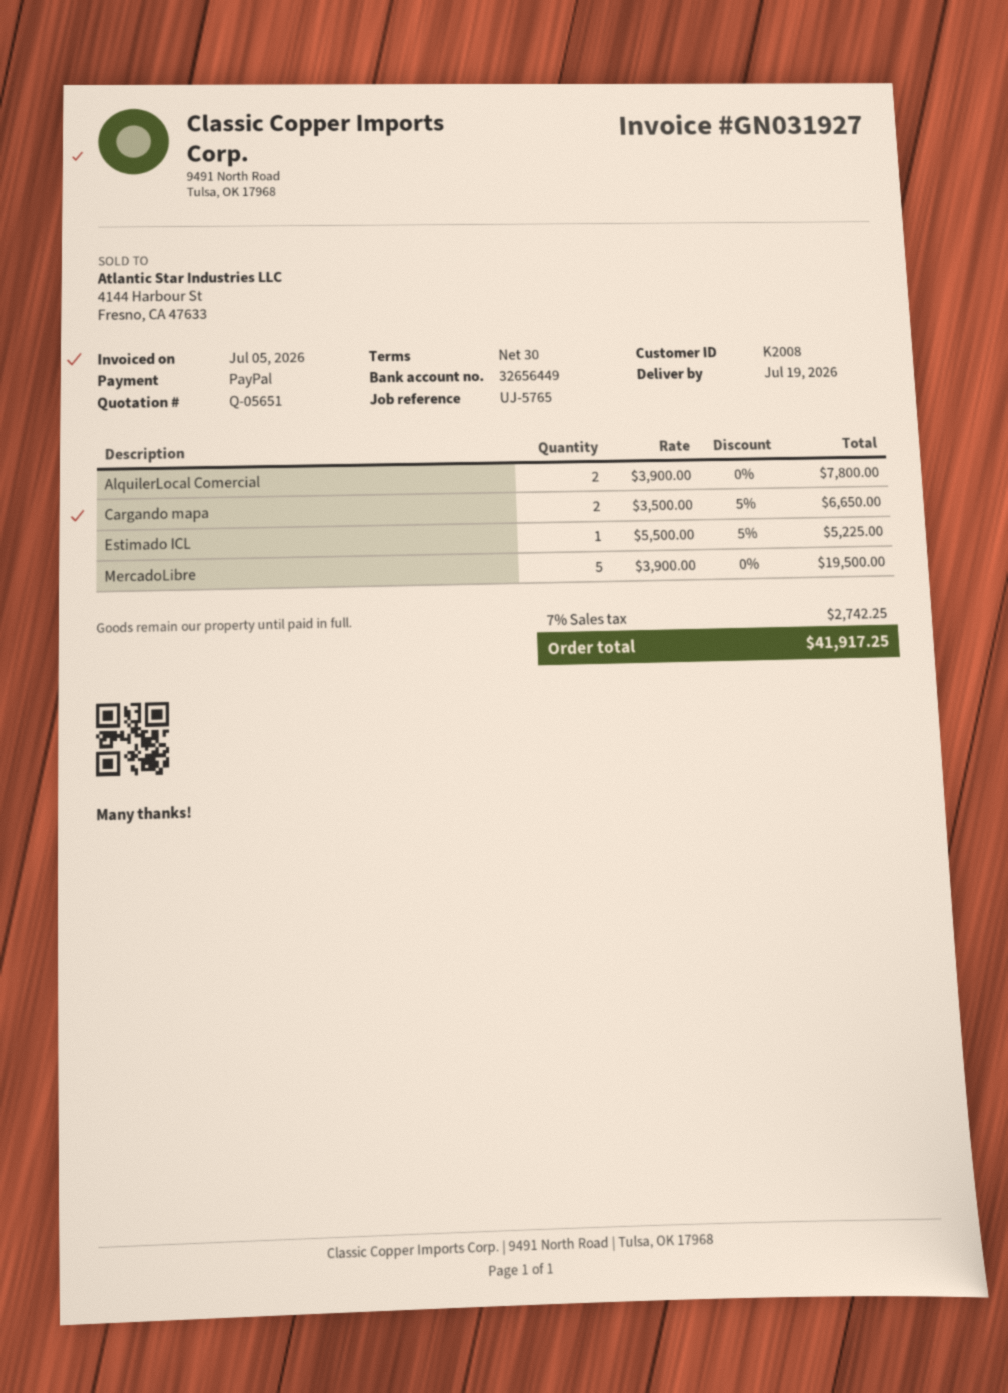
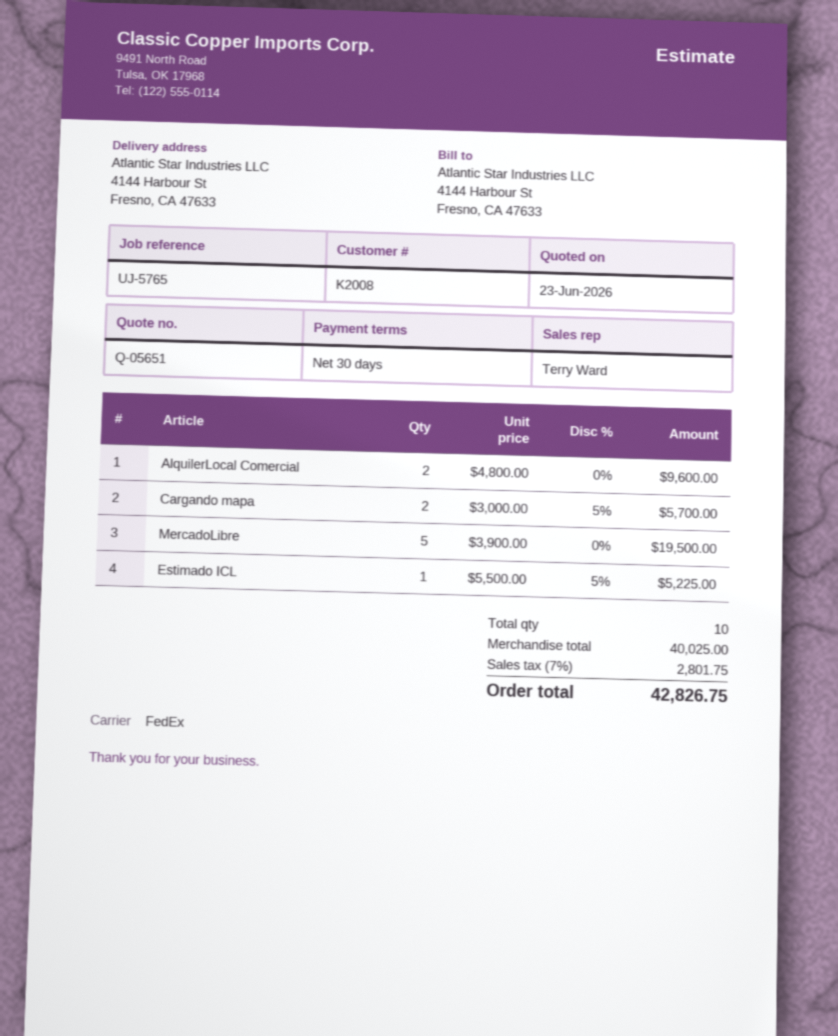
AlquilerLocal Comercial: 2 x 3900.00 = 7800.00 -> 2 x 4800.00 = 9600.00
Cargando mapa: 2 x 3500.00 - 5% = 6650.00 -> 2 x 3000.00 - 5% = 5700.00
tax: 7% = 2742.25 -> 7% = 2801.75
total: 41917.25 -> 42826.75

